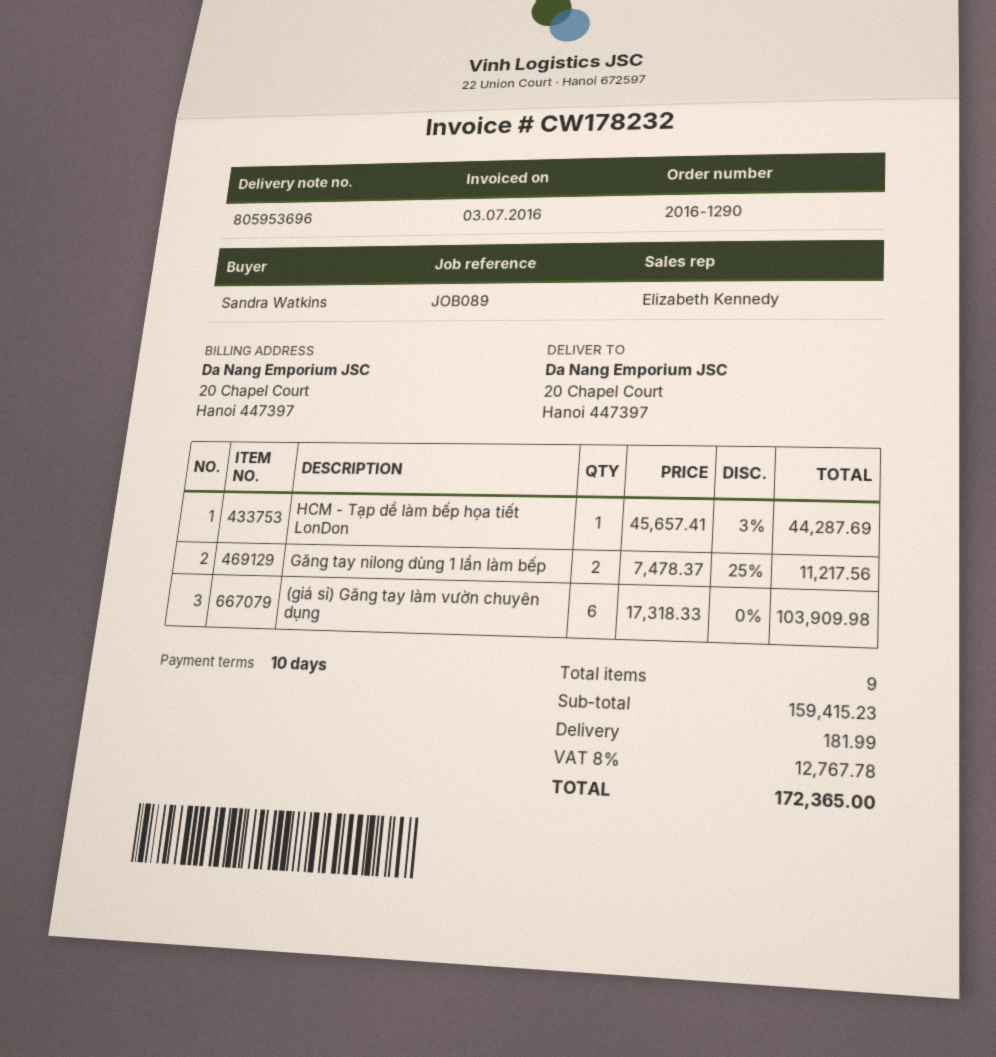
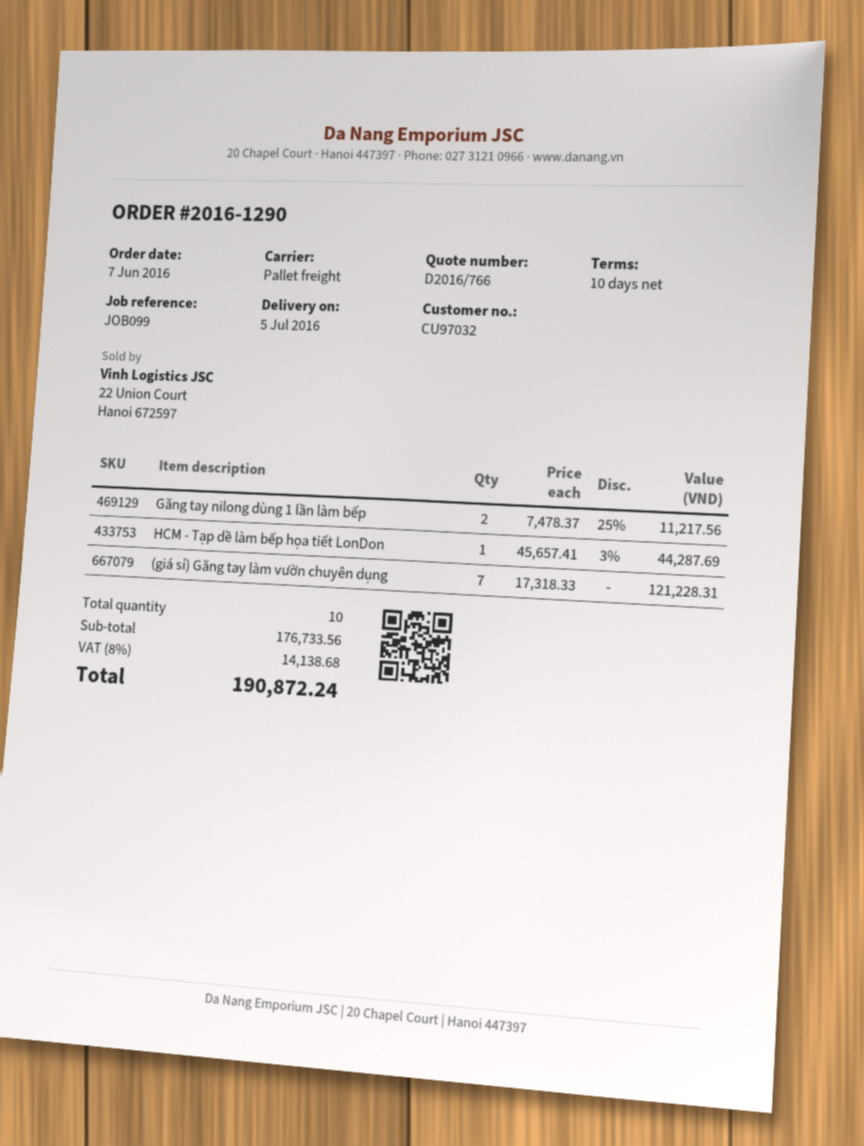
reference: JOB089 -> JOB099
(giá sỉ) Găng tay làm vườn chuyên dụng: 6 x 17318.33 = 103909.98 -> 7 x 17318.33 = 121228.31
total quantity: 9 -> 10
subtotal: 159415.23 -> 176733.56
shipping: 181.99 -> none
tax: 8% = 12767.78 -> 8% = 14138.68
total: 172365.00 -> 190872.24

